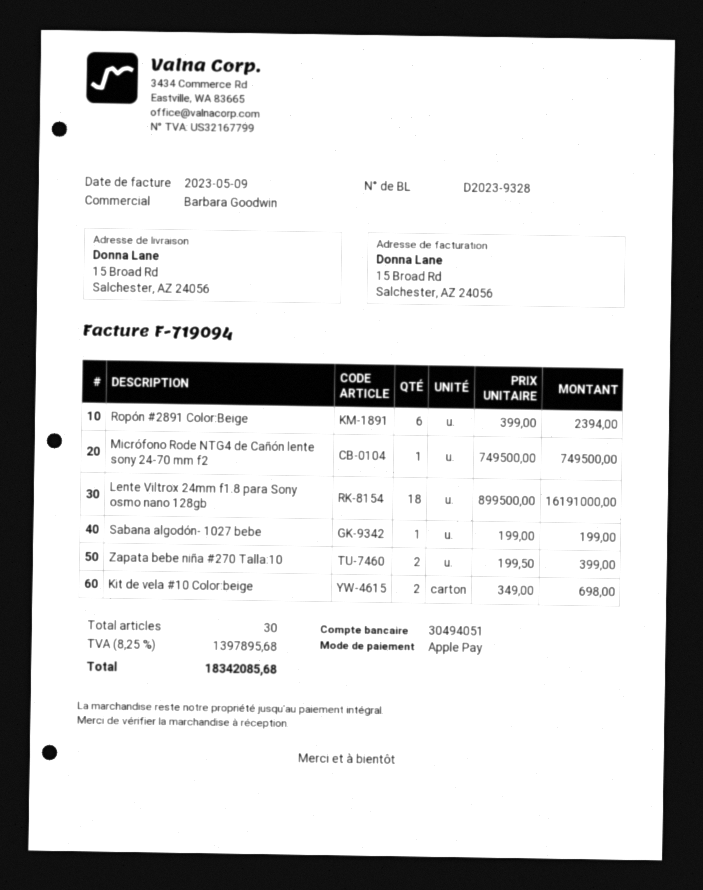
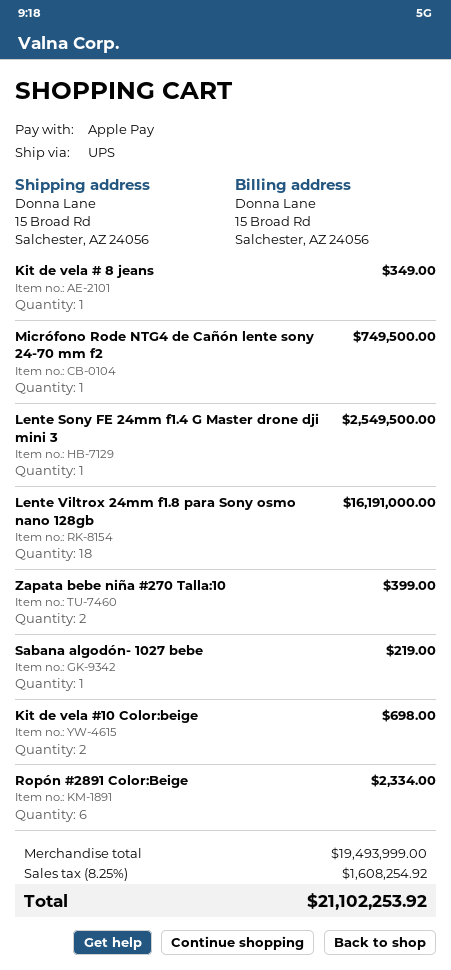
Ropón #2891 Color:Beige: 6 for 2394.00 -> 6 for 2334.00
Sabana algodón- 1027 bebe: 1 for 199.00 -> 1 for 219.00
Kit de vela # 8 jeans: none -> 1 for 349.00
Lente Sony FE 24mm f1.4 G Master drone dji mini 3: none -> 1 for 2549500.00
tax: 8.25% = 1397895.68 -> 8.25% = 1608254.92
total: 18342085.68 -> 21102253.92

